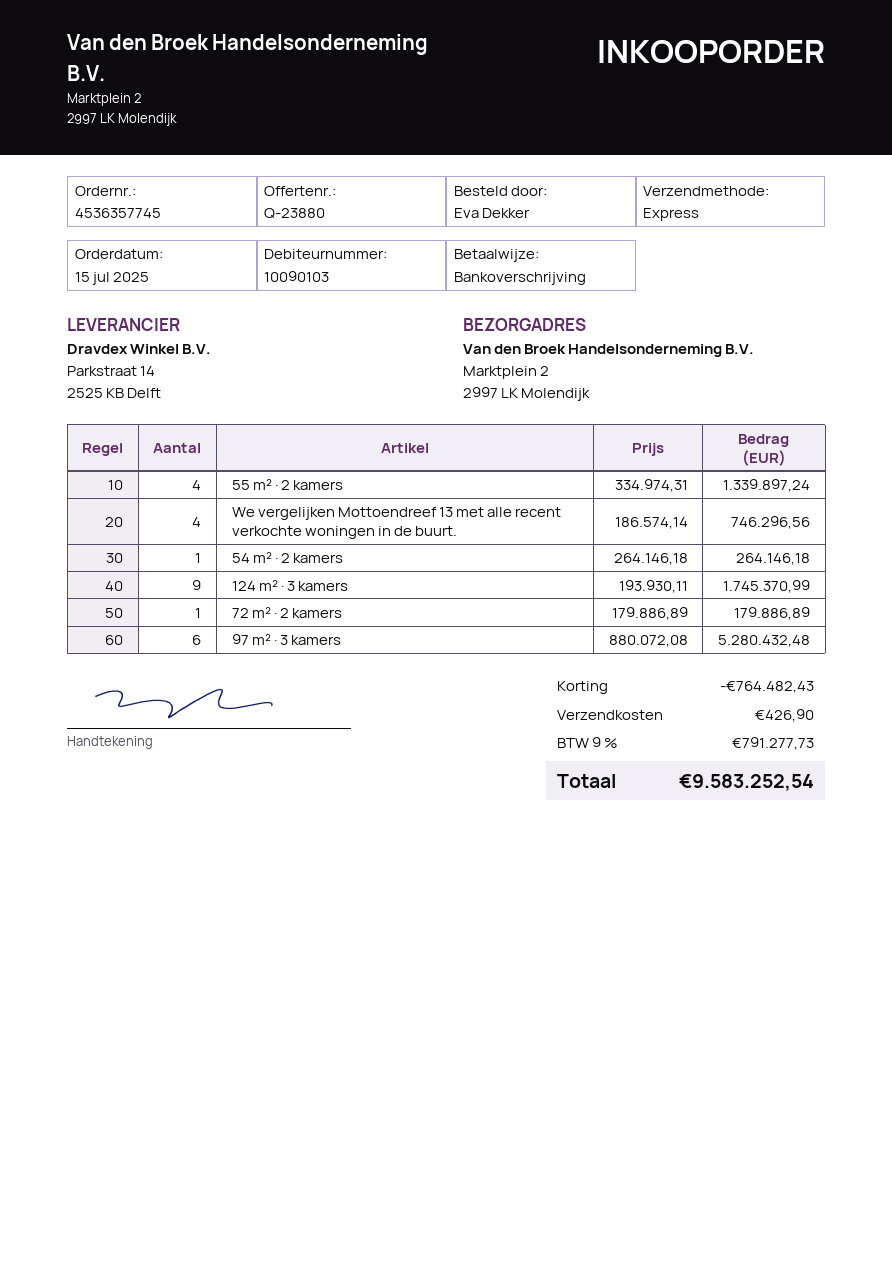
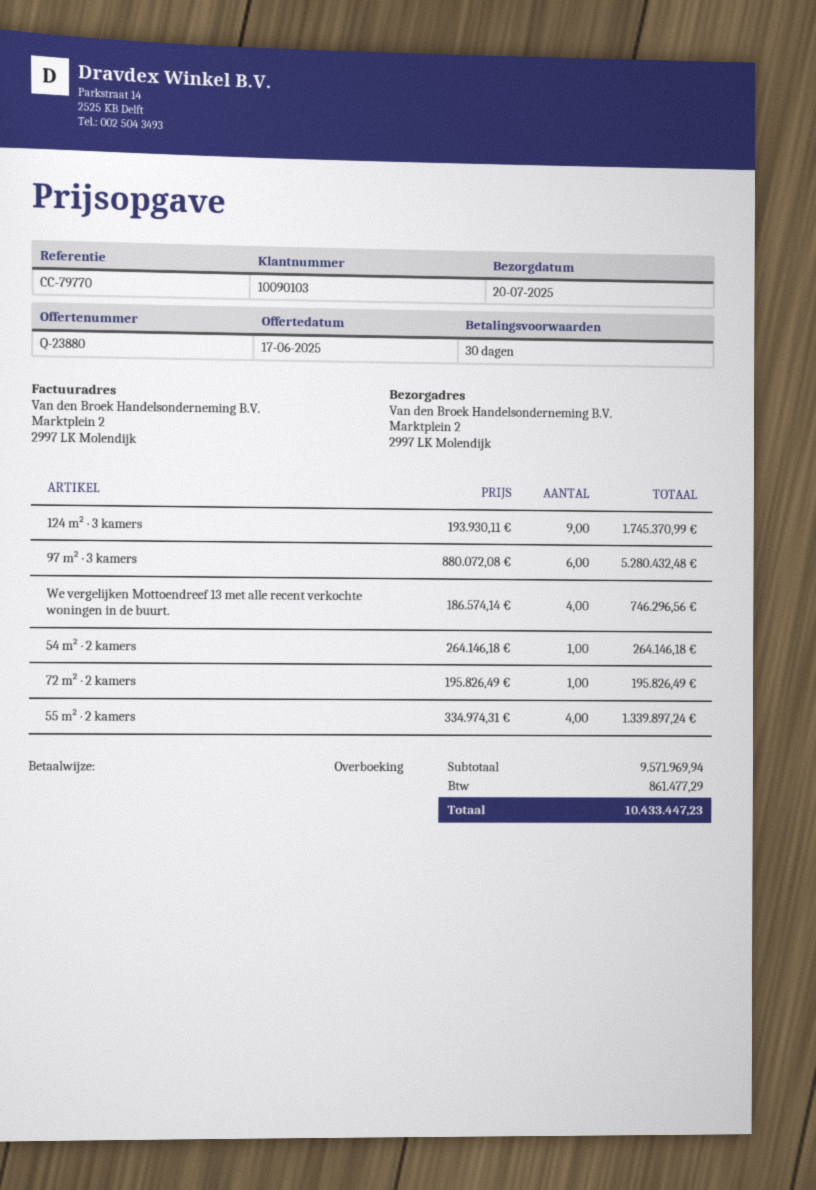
72 m² · 2 kamers: 1 x 179886.89 = 179886.89 -> 1 x 195826.49 = 195826.49
discount: 764482.43 -> none
shipping: 426.90 -> none
tax: 791277.73 -> 861477.29
total: 9583252.54 -> 10433447.23

